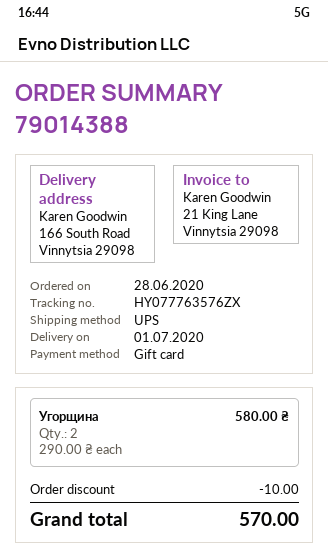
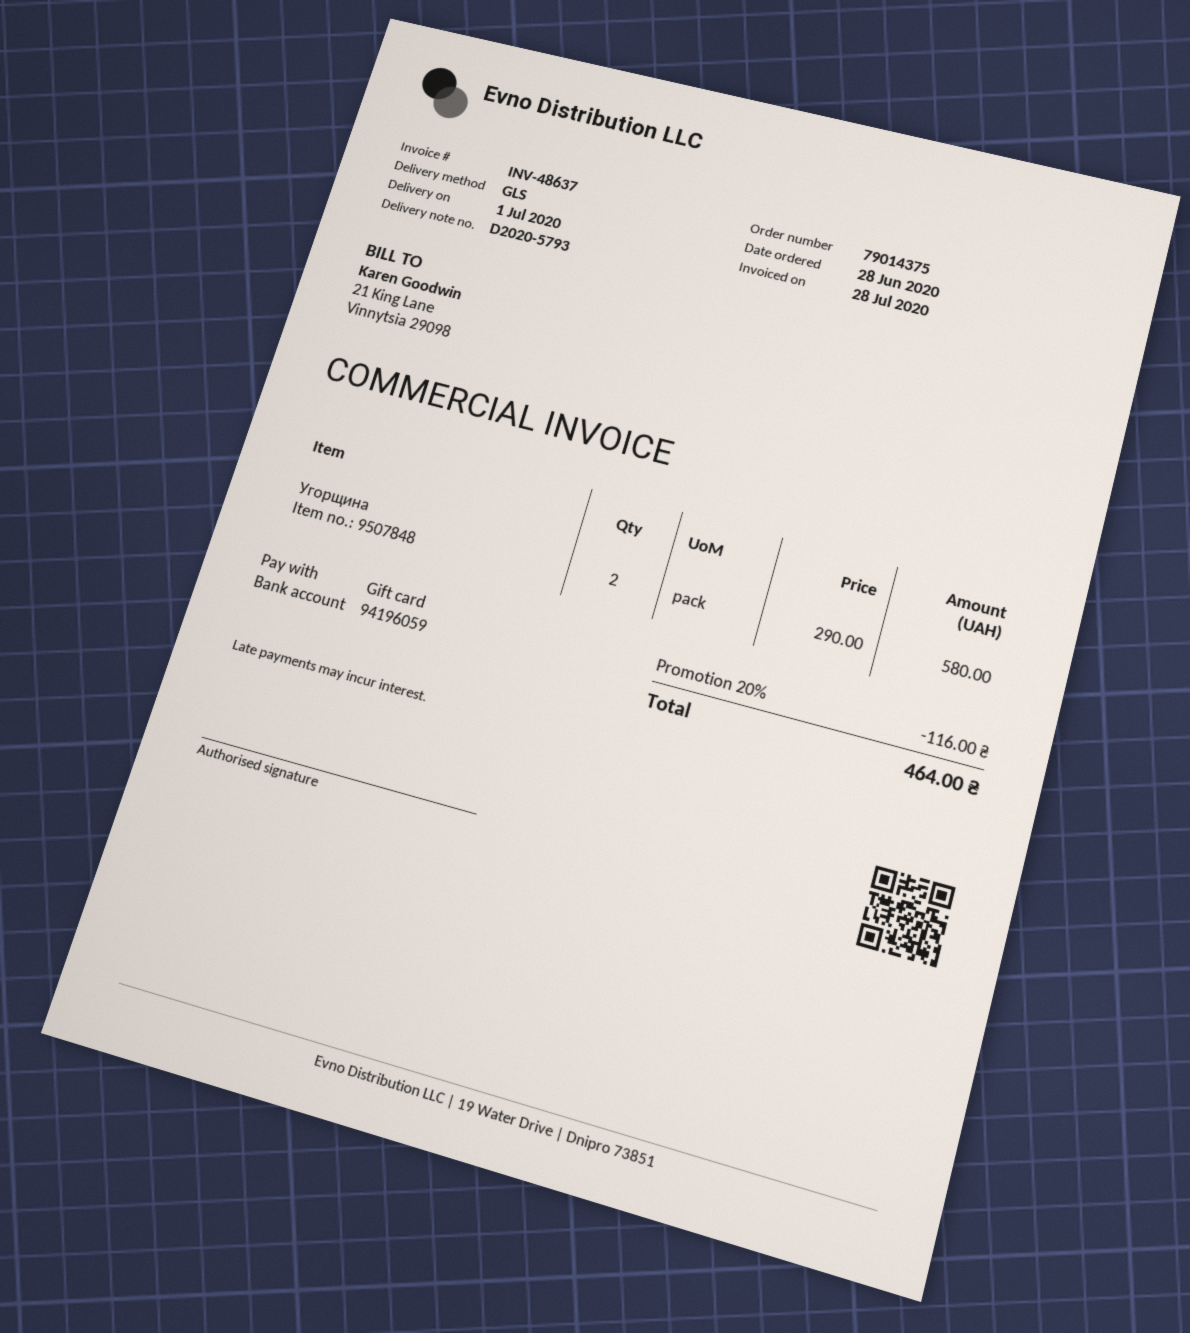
order number: 79014388 -> 79014375
shipping method: UPS -> GLS
discount: 10.00 -> 116.00
total: 570.00 -> 464.00

